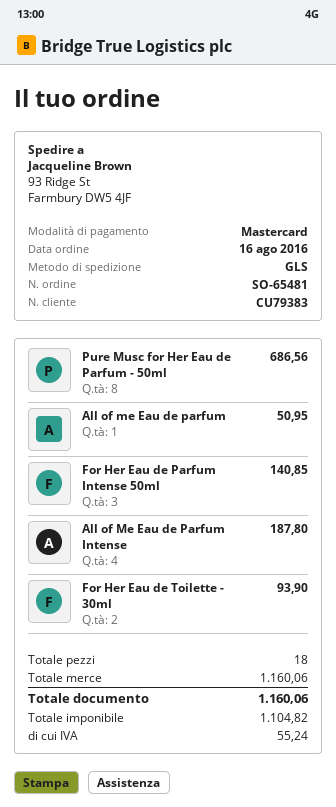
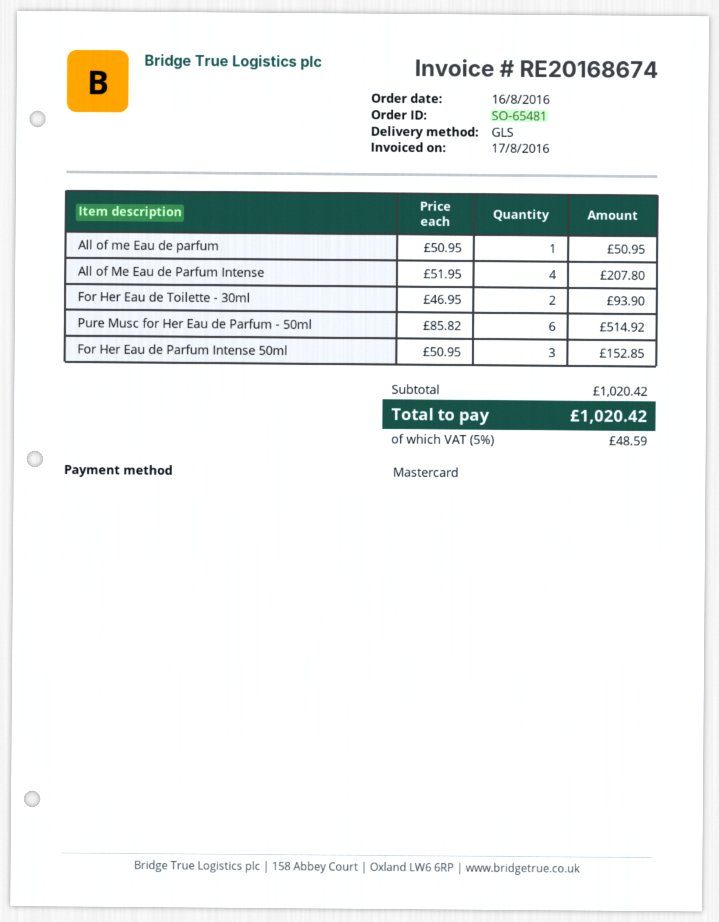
Pure Musc for Her Eau de Parfum - 50ml: 8 for 686.56 -> 6 for 514.92
For Her Eau de Parfum Intense 50ml: 3 for 140.85 -> 3 for 152.85
All of Me Eau de Parfum Intense: 4 for 187.80 -> 4 for 207.80
subtotal: 1160.06 -> 1020.42
tax: 55.24 -> 48.59
total: 1160.06 -> 1020.42

